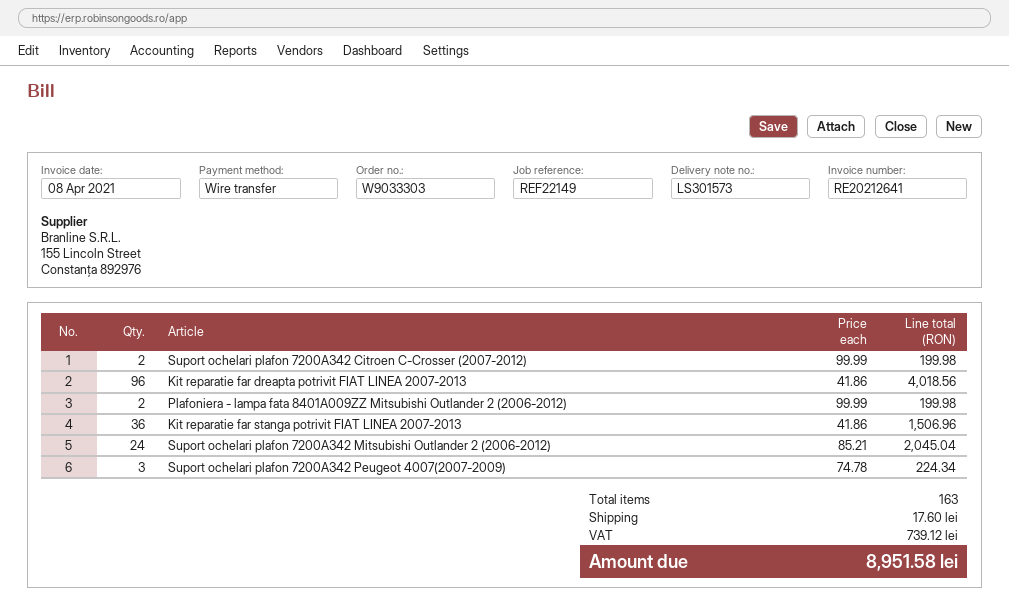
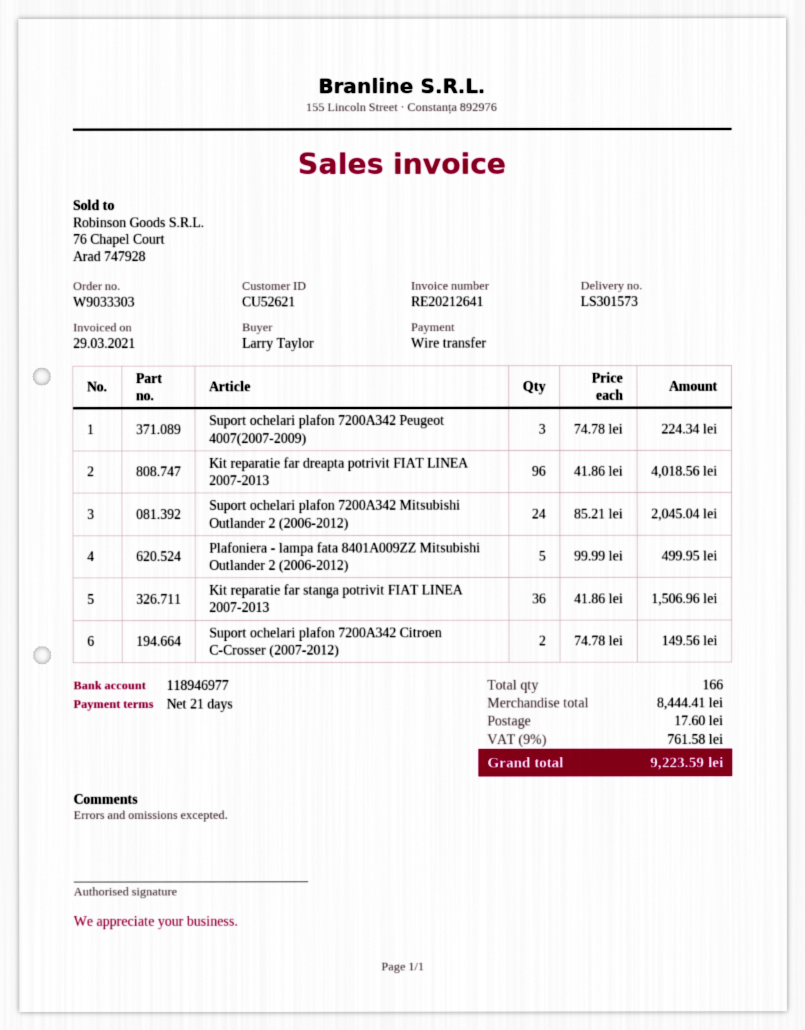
invoice date: 2021-04-08 -> 2021-03-29
Suport ochelari plafon 7200A342 Citroen C-Crosser (2007-2012): 2 x 99.99 = 199.98 -> 2 x 74.78 = 149.56
Plafoniera - lampa fata 8401A009ZZ Mitsubishi Outlander 2 (2006-2012): 2 x 99.99 = 199.98 -> 5 x 99.99 = 499.95
total quantity: 163 -> 166
tax: 739.12 -> 761.58
total: 8951.58 -> 9223.59

